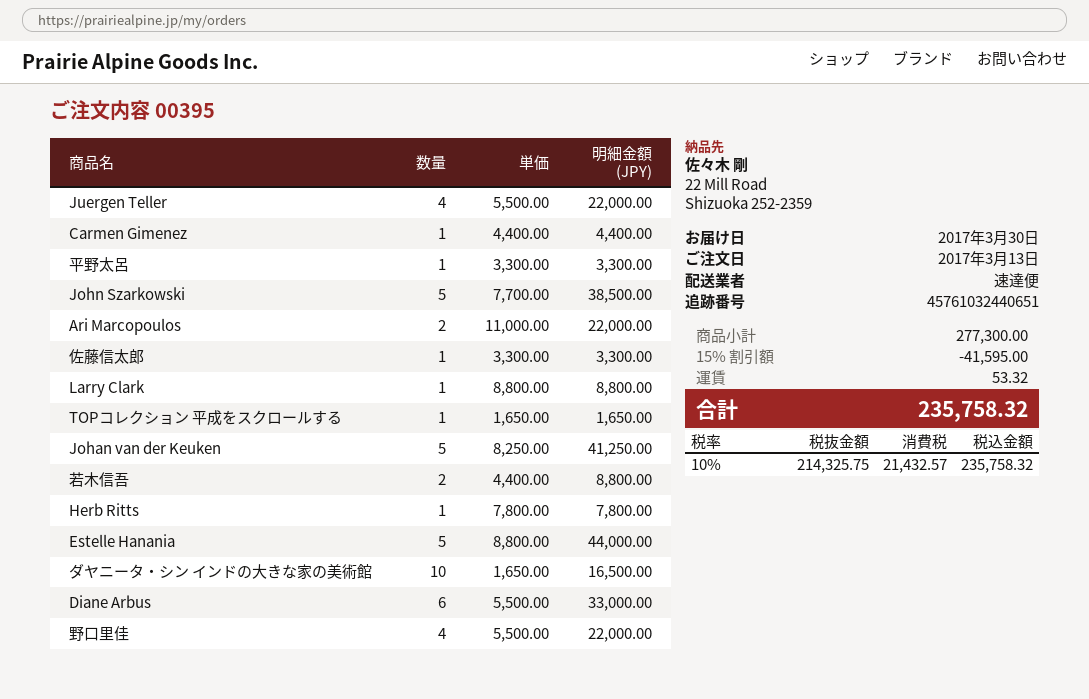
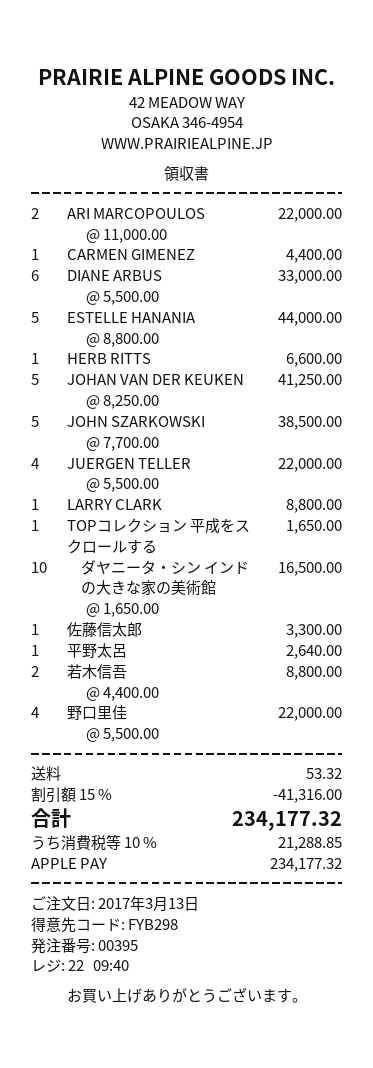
平野太呂: 1 x 3300.00 = 3300.00 -> 1 x 2640.00 = 2640.00
Herb Ritts: 1 x 7800.00 = 7800.00 -> 1 x 6600.00 = 6600.00
discount: 15% = 41595.00 -> 15% = 41316.00
tax: 10% = 21432.57 -> 10% = 21288.85
total: 235758.32 -> 234177.32

